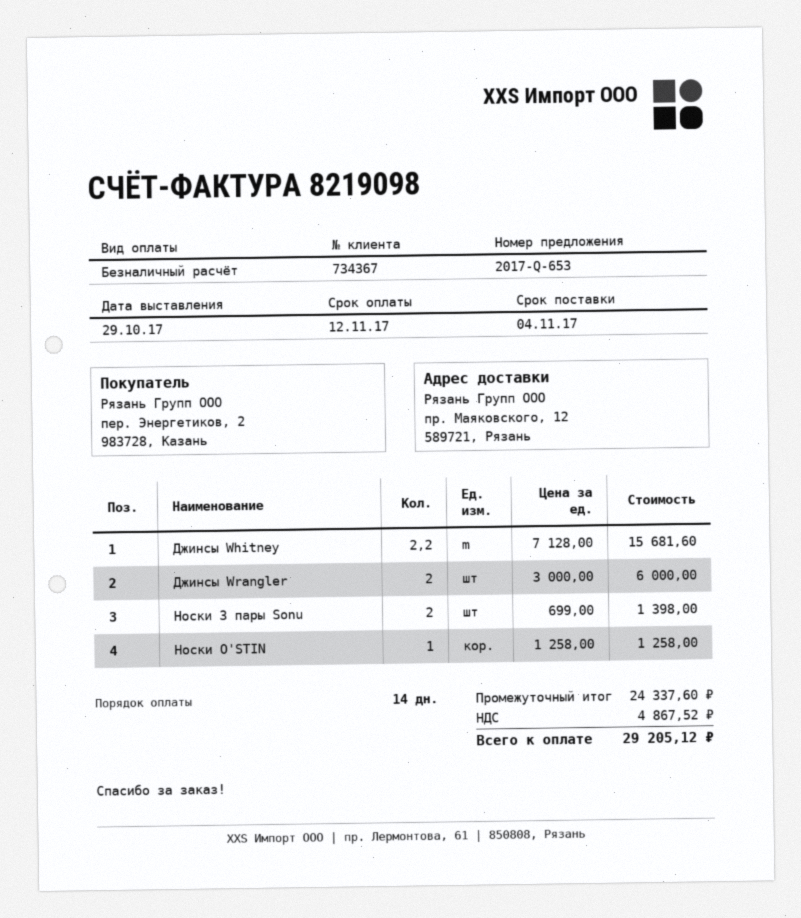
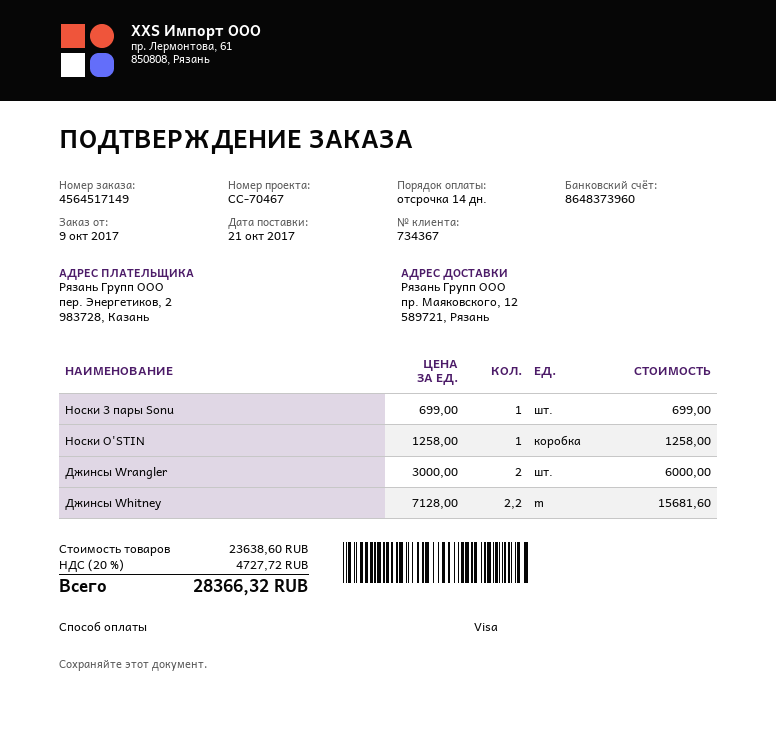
delivery date: 2017-11-04 -> 2017-10-21
payment method: bank transfer -> Visa
Носки 3 пары Sonu: 2 x 699.00 = 1398.00 -> 1 x 699.00 = 699.00
subtotal: 24337.60 -> 23638.60
tax: 4867.52 -> 4727.72
total: 29205.12 -> 28366.32

